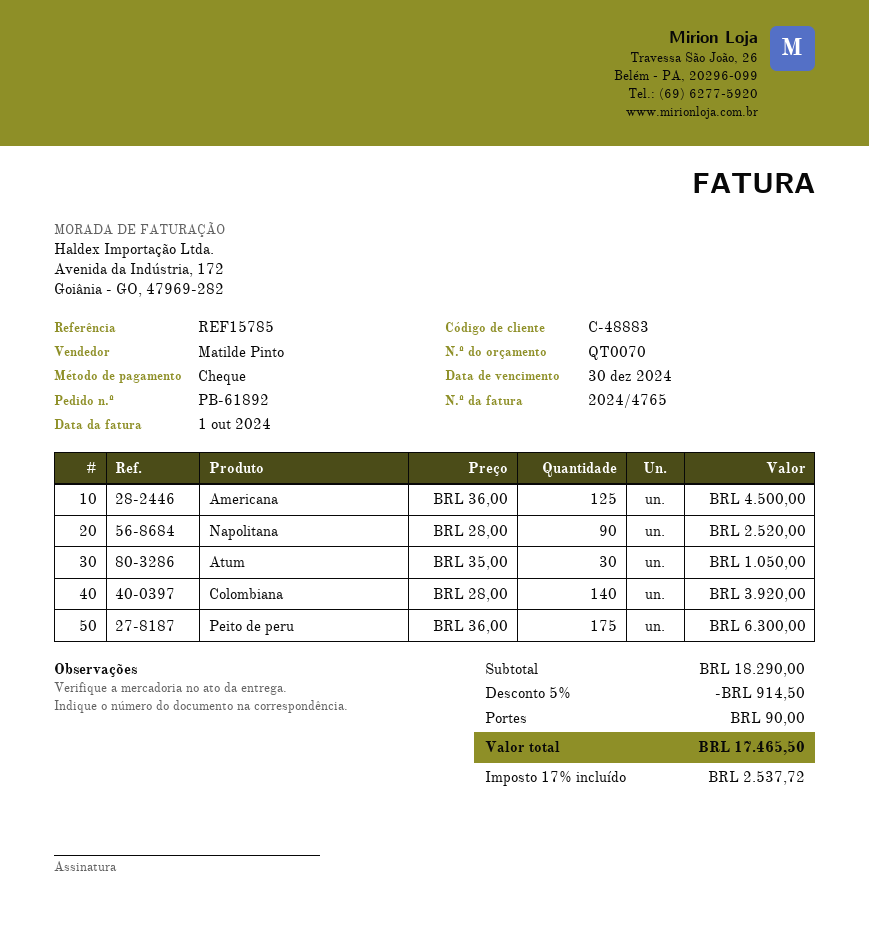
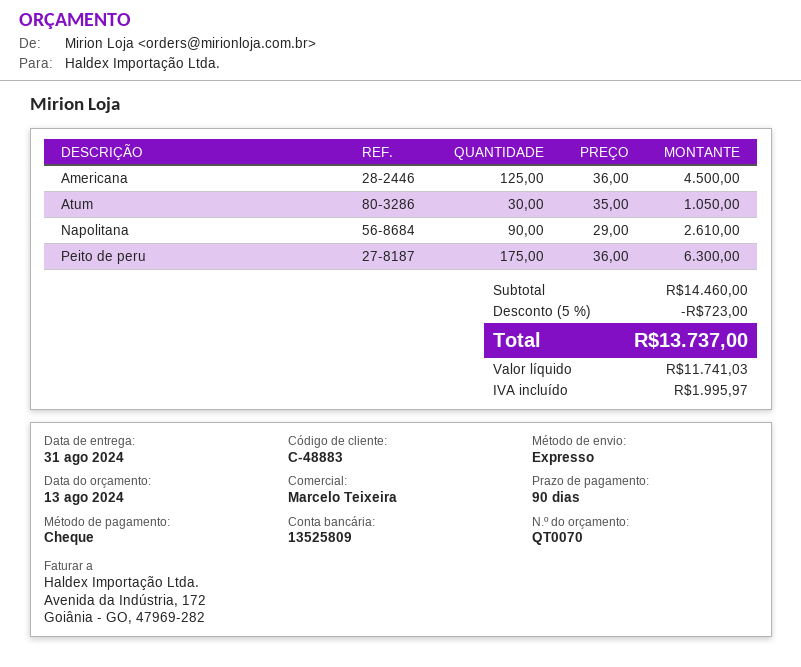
sales rep: Matilde Pinto -> Marcelo Teixeira
Napolitana: 90 x 28.00 = 2520.00 -> 90 x 29.00 = 2610.00
Colombiana: 140 x 28.00 = 3920.00 -> none
subtotal: 18290.00 -> 14460.00
discount: 5% = 914.50 -> 5% = 723.00
shipping: 90.00 -> none
tax: 2537.72 -> 1995.97
total: 17465.50 -> 13737.00

